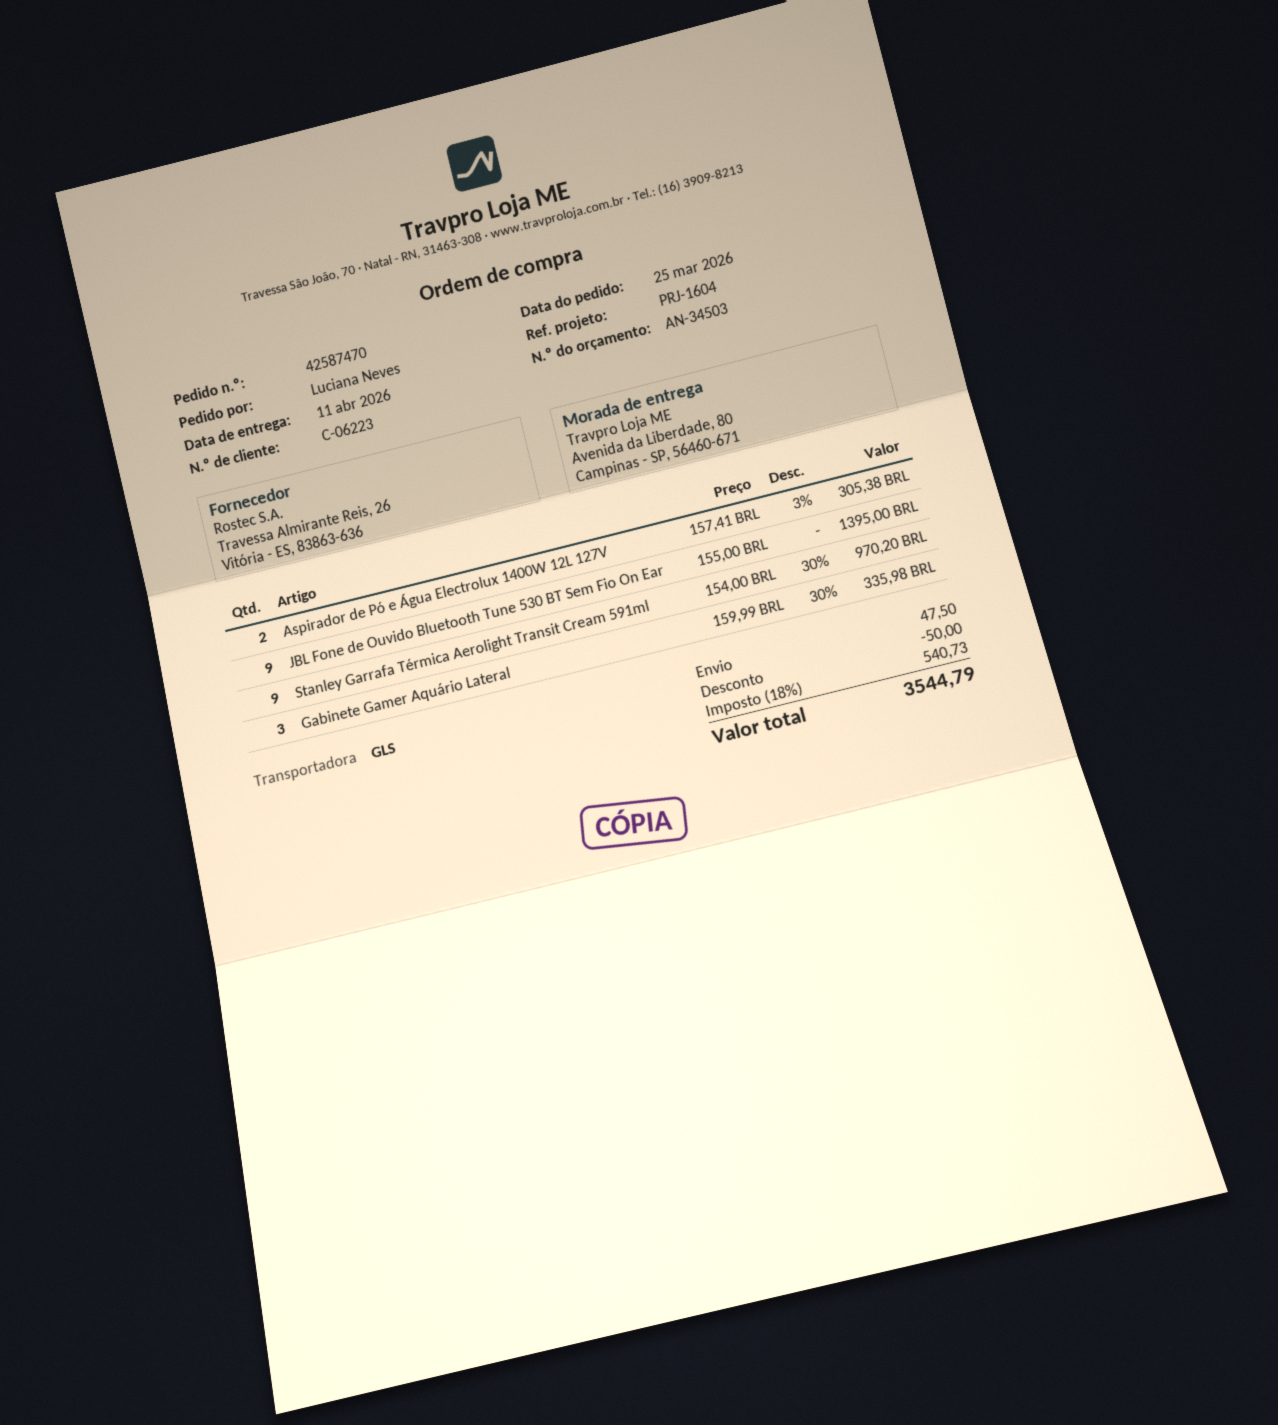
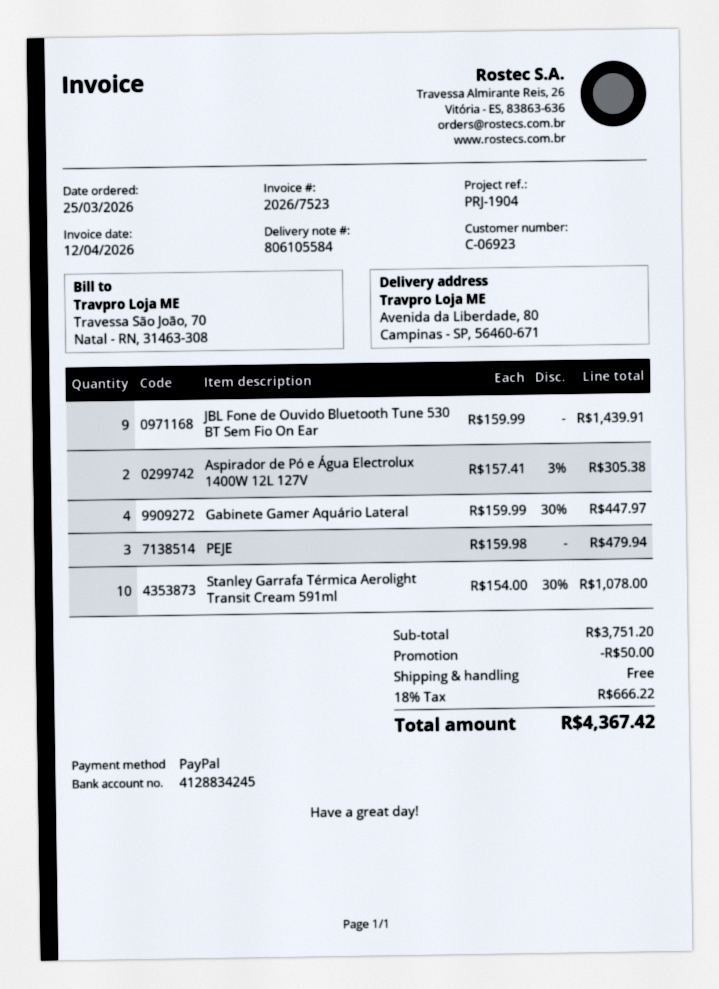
customer number: C-06223 -> C-06923
reference: PRJ-1604 -> PRJ-1904
JBL Fone de Ouvido Bluetooth Tune 530 BT Sem Fio On Ear: 9 x 155.00 = 1395.00 -> 9 x 159.99 = 1439.91
Stanley Garrafa Térmica Aerolight Transit Cream 591ml: 9 x 154.00 - 30% = 970.20 -> 10 x 154.00 - 30% = 1078.00
Gabinete Gamer Aquário Lateral: 3 x 159.99 - 30% = 335.98 -> 4 x 159.99 - 30% = 447.97
PEJE: none -> 3 x 159.98 = 479.94
shipping: 47.50 -> 0.00
tax: 18% = 540.73 -> 18% = 666.22
total: 3544.79 -> 4367.42

